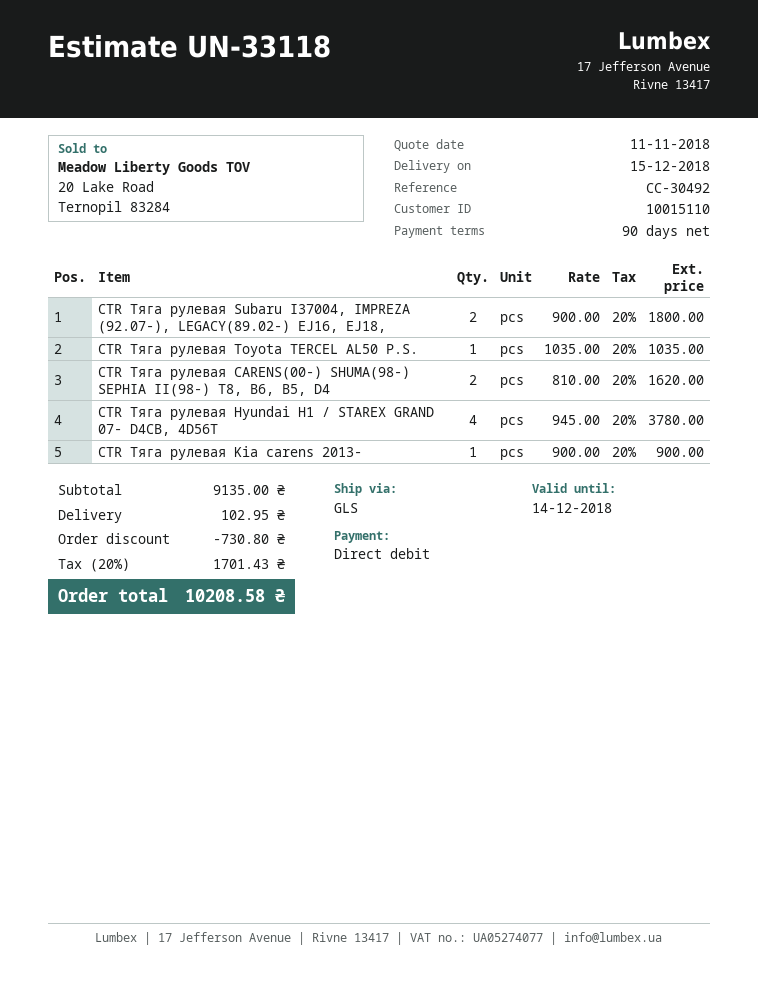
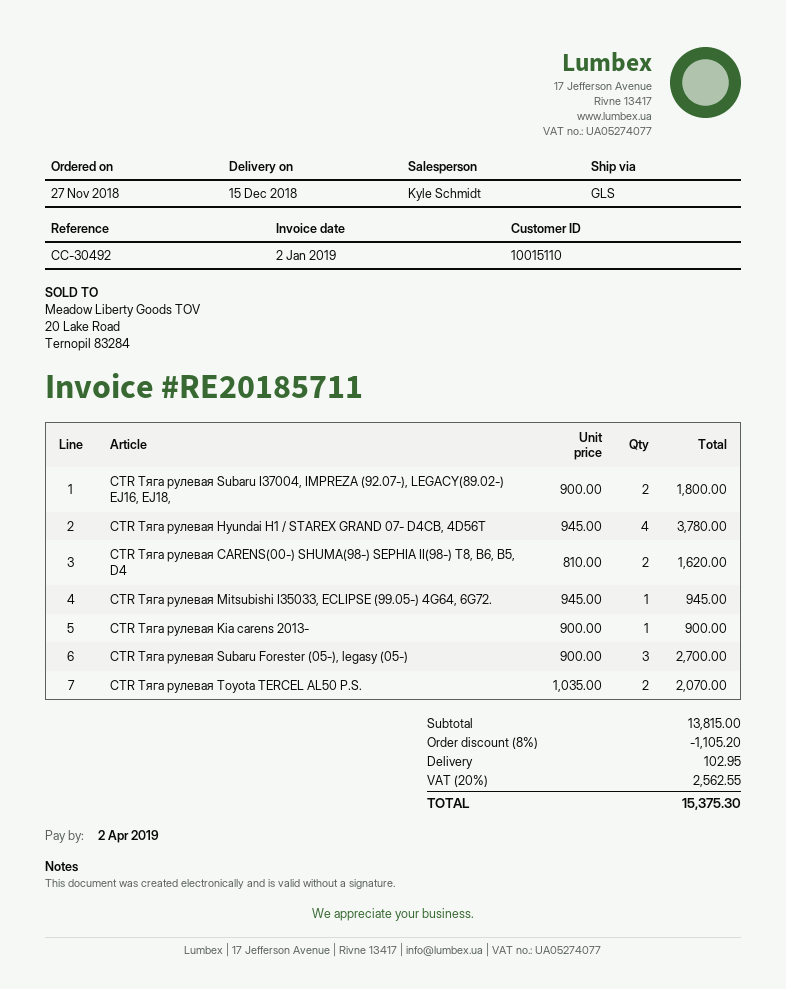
CTR Тяга рулевая Toyota TERCEL AL50 P.S.: 1 x 1035.00 = 1035.00 -> 2 x 1035.00 = 2070.00
CTR Тяга рулевая Mitsubishi I35033, ECLIPSE (99.05-) 4G64, 6G72.: none -> 1 x 945.00 = 945.00
CTR Тяга рулевая Subaru Forester (05-), legasy (05-): none -> 3 x 900.00 = 2700.00
subtotal: 9135.00 -> 13815.00
discount: 730.80 -> 1105.20
tax: 20% = 1701.43 -> 20% = 2562.55
total: 10208.58 -> 15375.30

